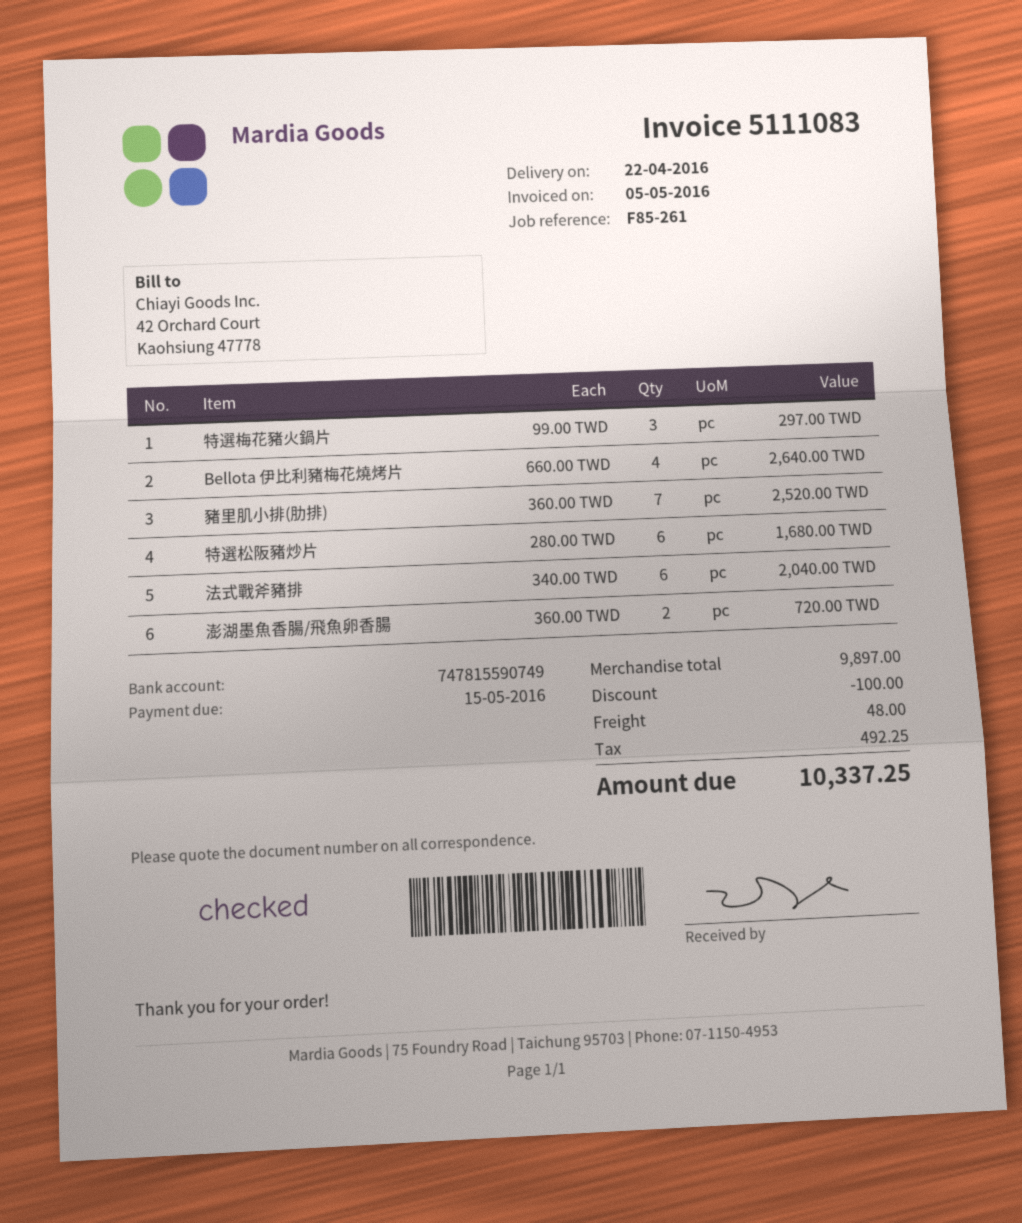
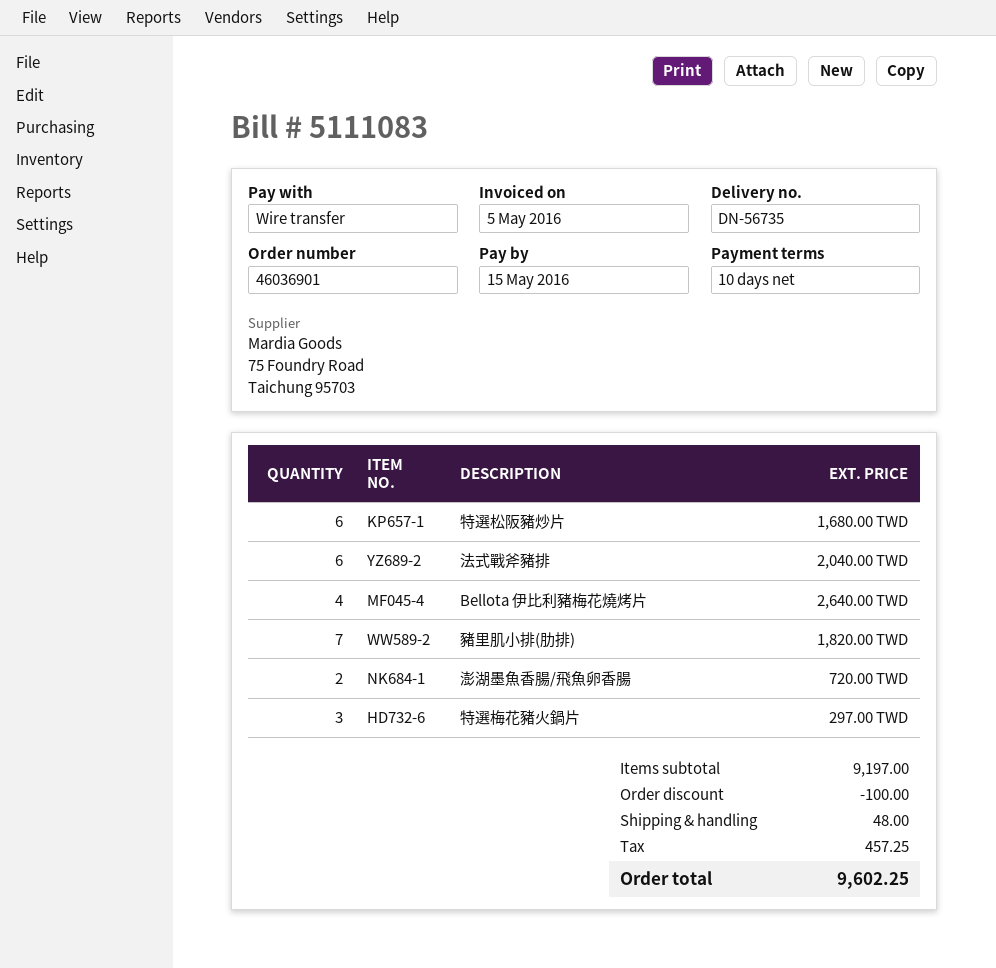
豬里肌小排(肋排): 7 for 2520.00 -> 7 for 1820.00
subtotal: 9897.00 -> 9197.00
tax: 492.25 -> 457.25
total: 10337.25 -> 9602.25

